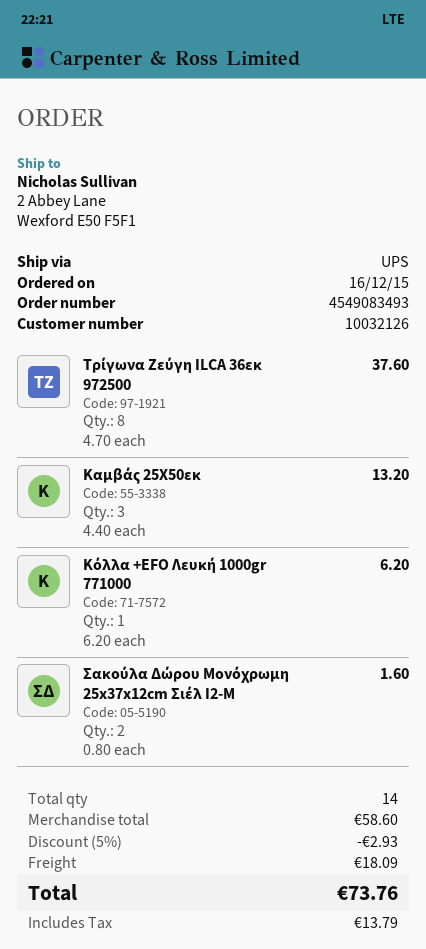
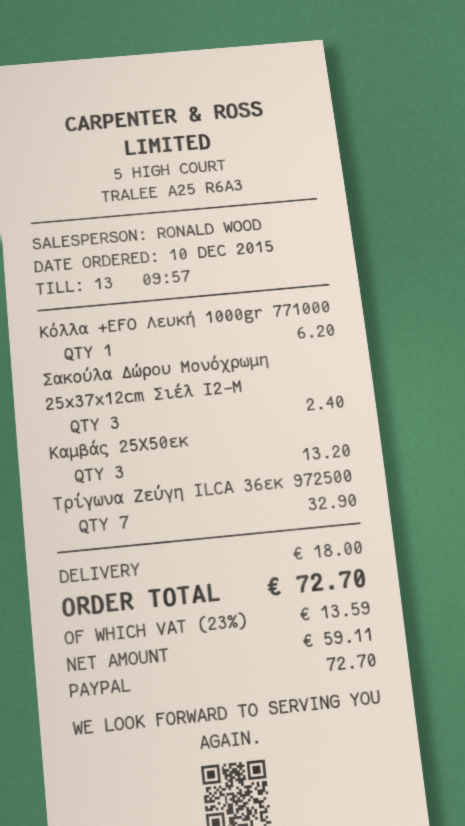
order date: 2015-12-16 -> 2015-12-10
Τρίγωνα Ζεύγη ILCA 36εκ 972500: 8 for 37.60 -> 7 for 32.90
Σακούλα Δώρου Μονόχρωμη 25x37x12cm Σιέλ Ι2-Μ: 2 for 1.60 -> 3 for 2.40
discount: 5% = 2.93 -> none
shipping: 18.09 -> 18.00
tax: 13.79 -> 13.59
total: 73.76 -> 72.70

